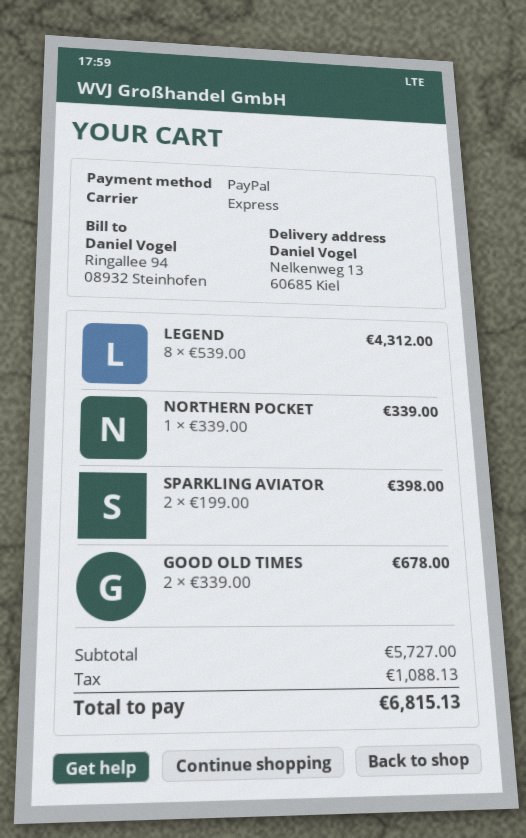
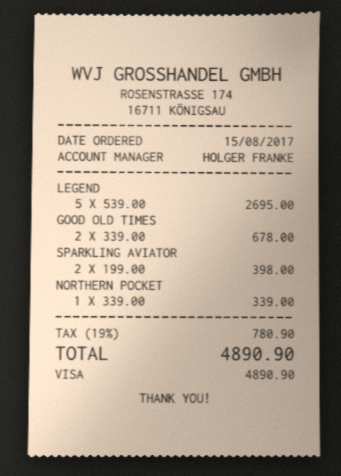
payment method: PayPal -> Visa
LEGEND: 8 x 539.00 = 4312.00 -> 5 x 539.00 = 2695.00
tax: 1088.13 -> 780.90
total: 6815.13 -> 4890.90

